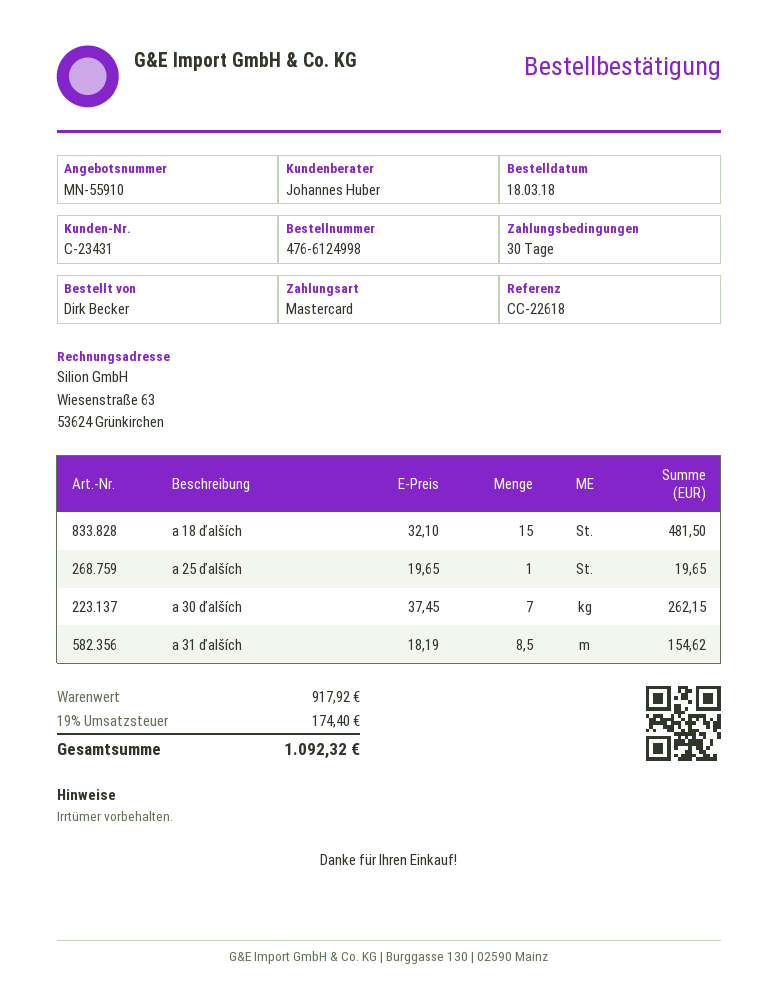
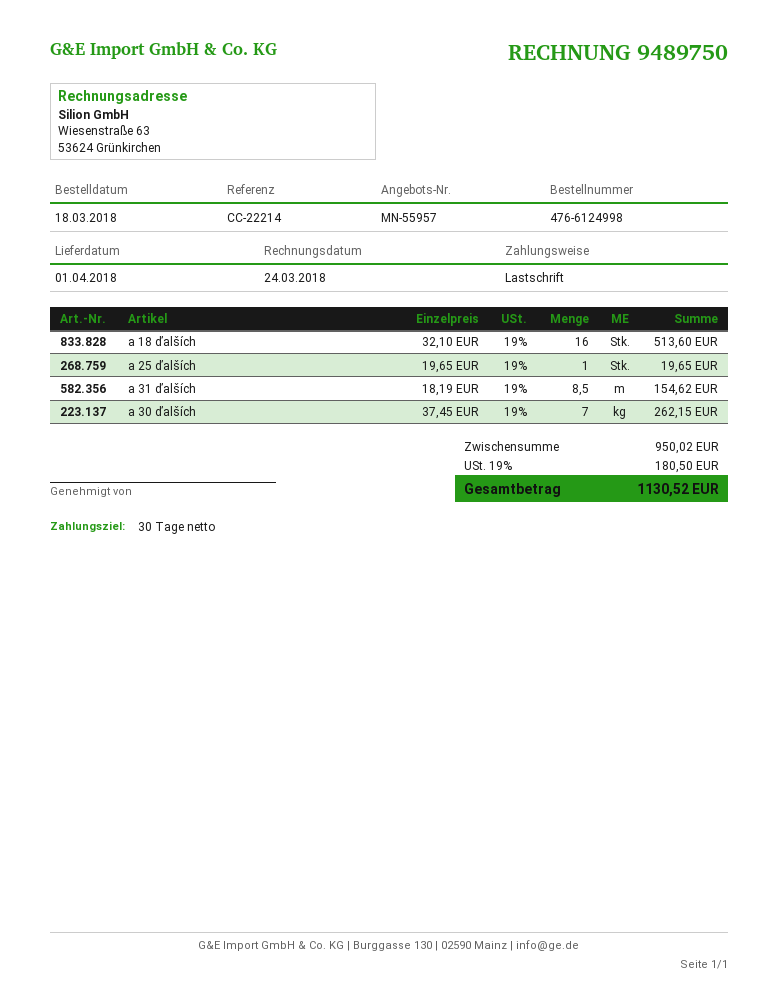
quote number: MN-55910 -> MN-55957
reference: CC-22618 -> CC-22214
payment method: Mastercard -> direct debit
a 18 ďalších: 15 x 32.10 = 481.50 -> 16 x 32.10 = 513.60
subtotal: 917.92 -> 950.02
tax: 19% = 174.40 -> 19% = 180.50
total: 1092.32 -> 1130.52

